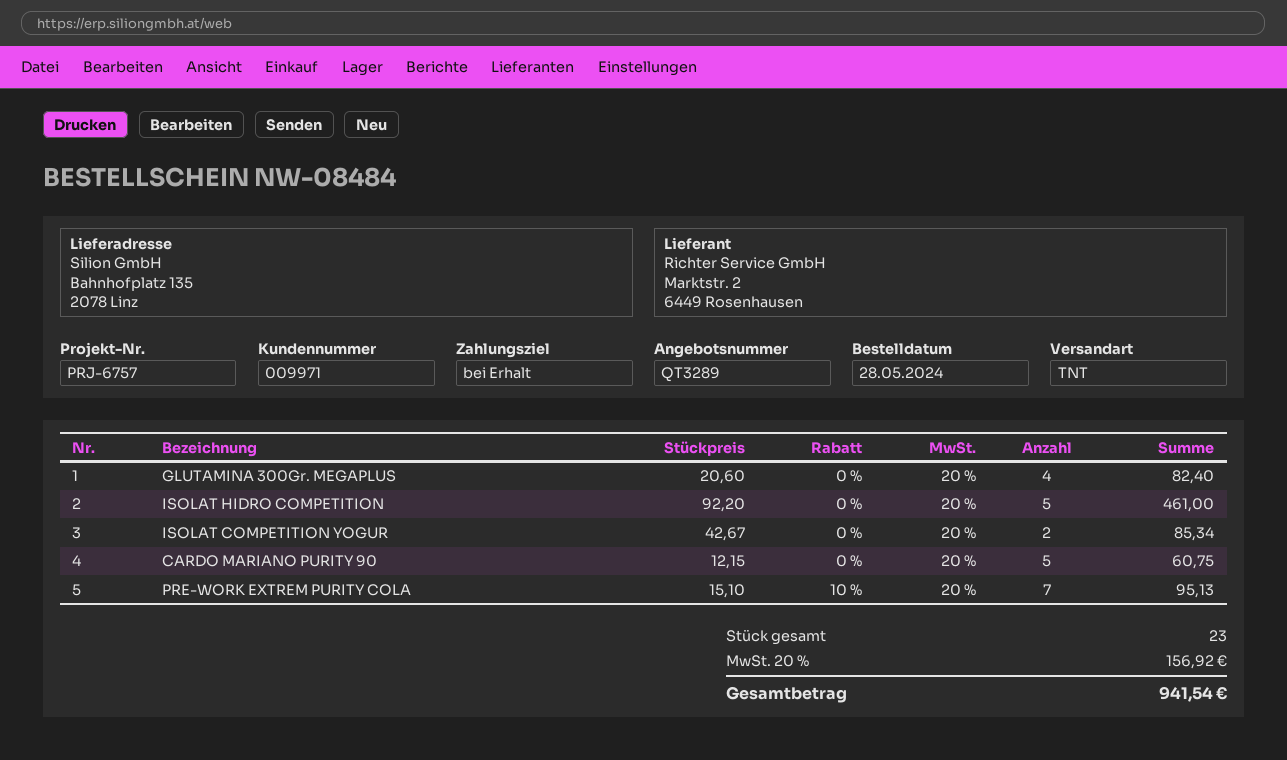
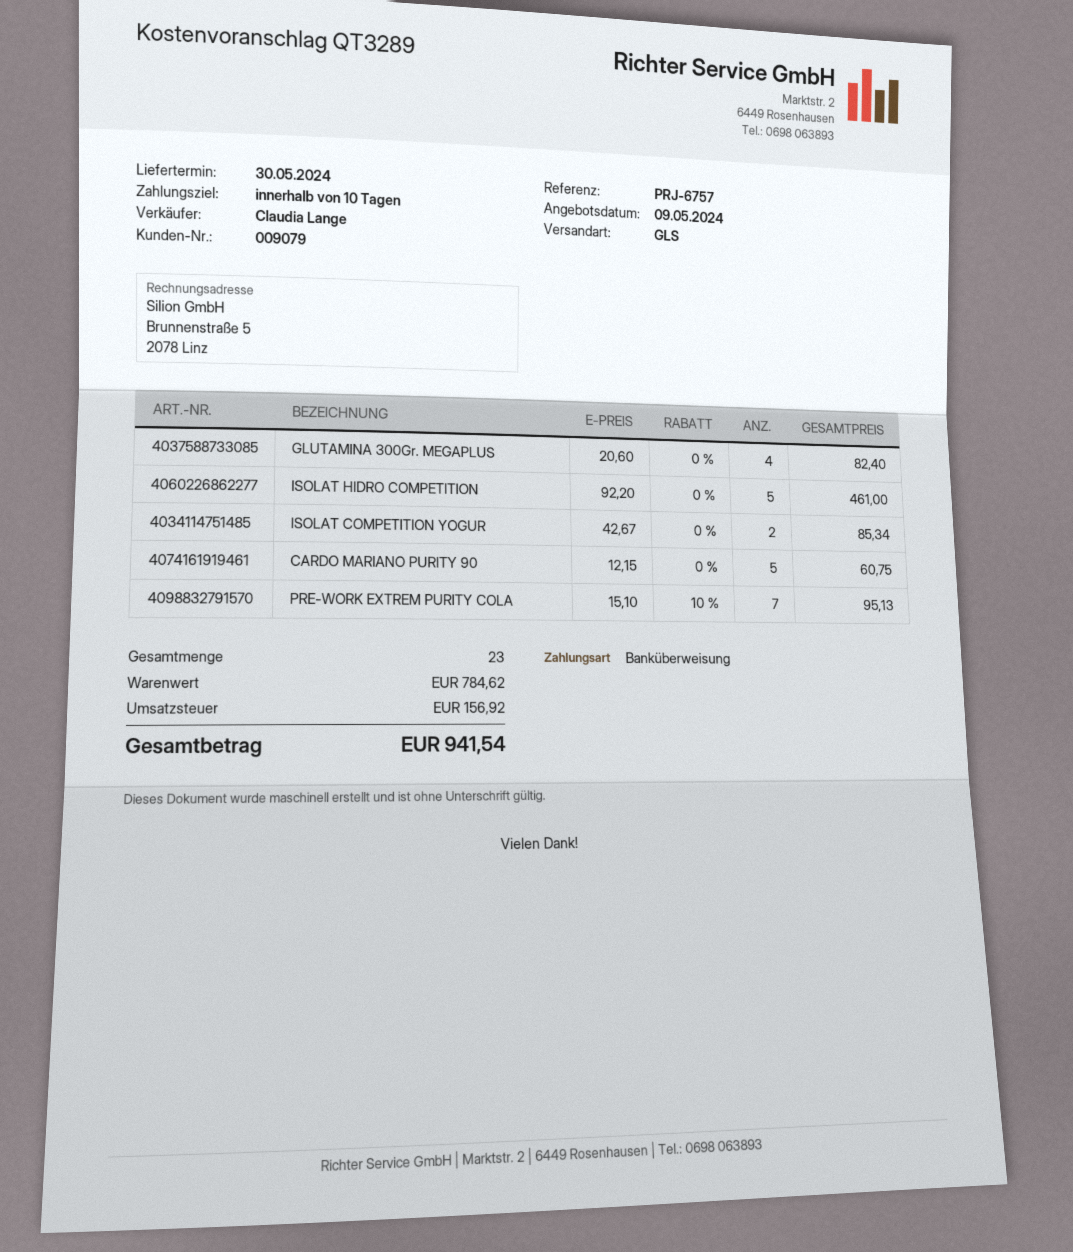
payment terms: on receipt -> 10 days
customer number: 009971 -> 009079
shipping method: TNT -> GLS

